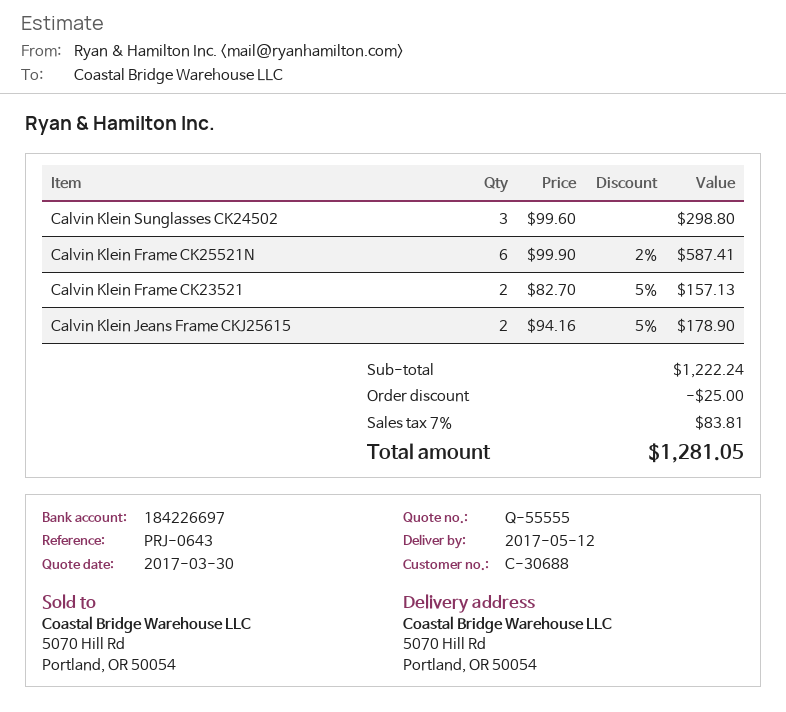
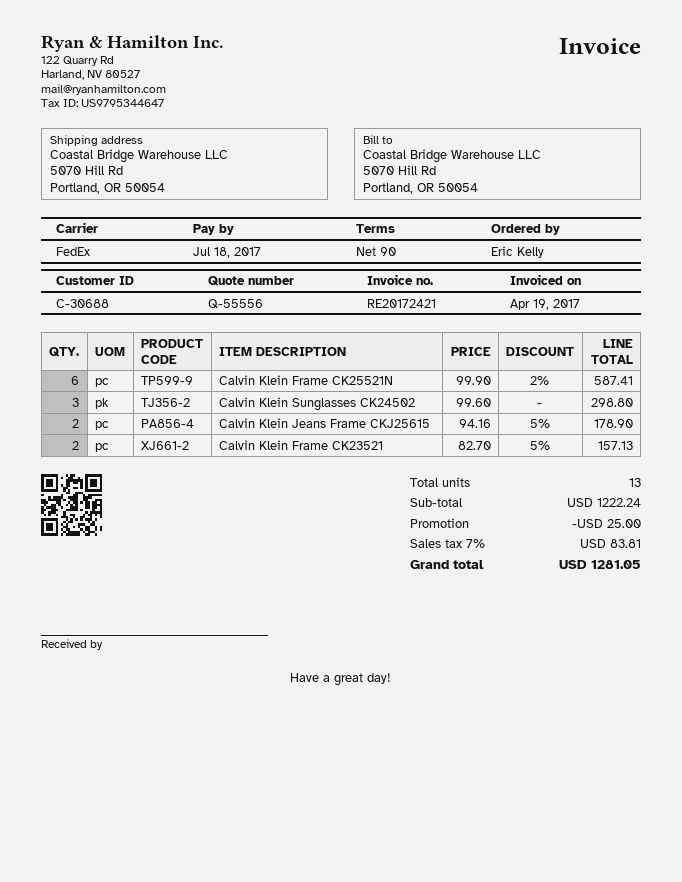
quote number: Q-55555 -> Q-55556

